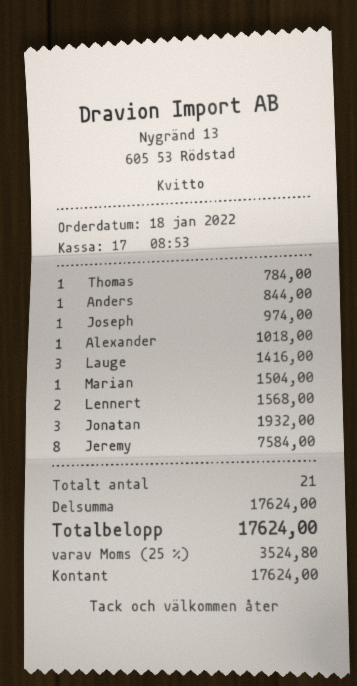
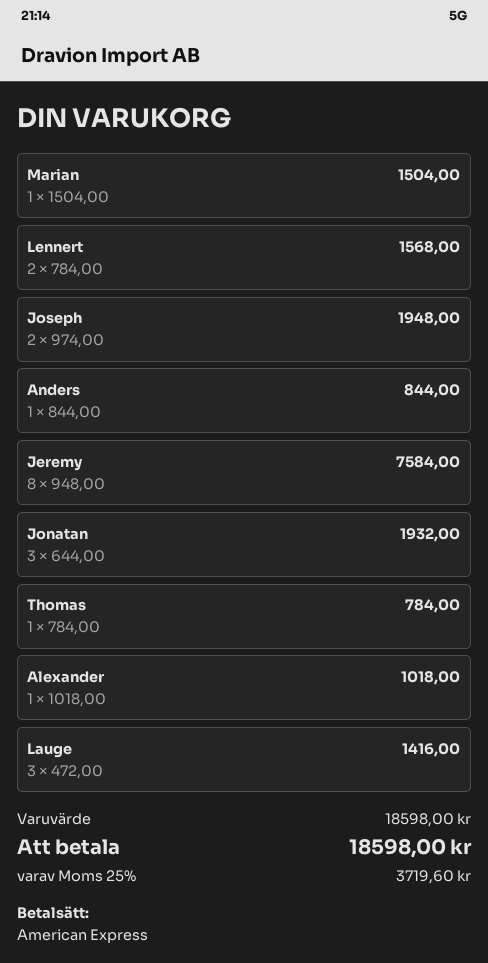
payment method: cash -> American Express
Joseph: 1 for 974.00 -> 2 for 1948.00
subtotal: 17624.00 -> 18598.00
tax: 25% = 3524.80 -> 25% = 3719.60
total: 17624.00 -> 18598.00

